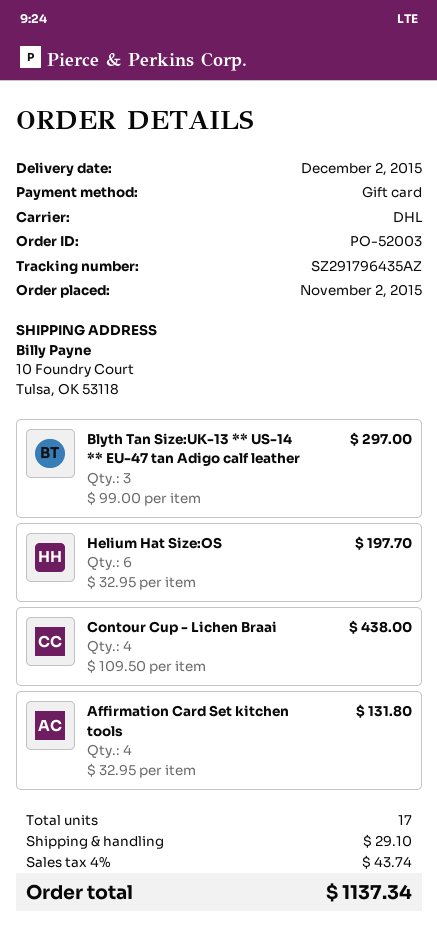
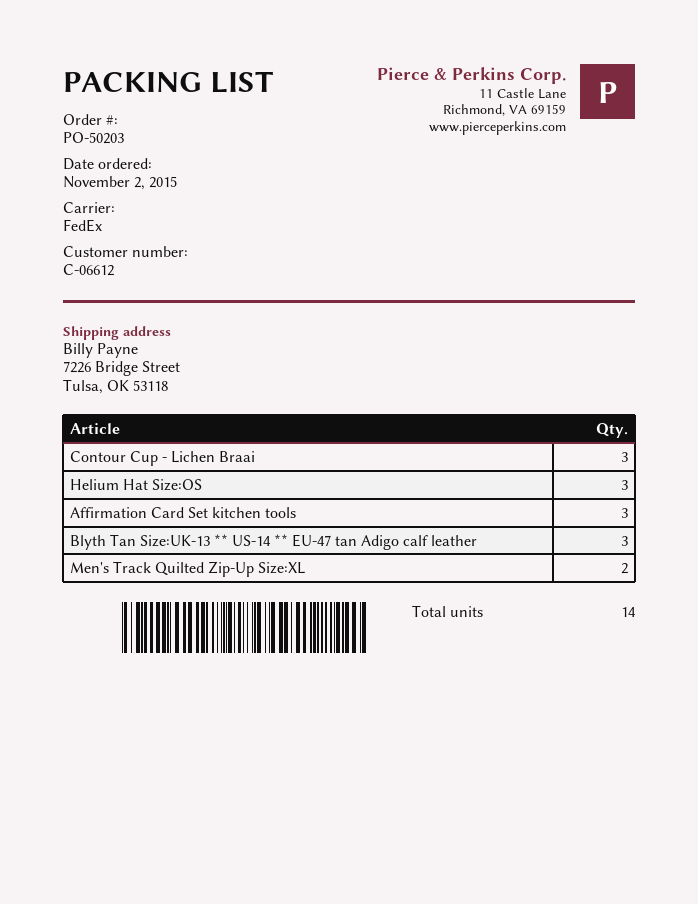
order number: PO-52003 -> PO-50203
shipping method: DHL -> FedEx
ship to: 10 Foundry Court, Tulsa, OK 53118 -> 7226 Bridge Street, Tulsa, OK 53118
Helium Hat Size:OS: 6 -> 3
Contour Cup - Lichen Braai: 4 -> 3
Affirmation Card Set kitchen tools: 4 -> 3
Men's Track Quilted Zip-Up Size:XL: none -> 2
total quantity: 17 -> 14

